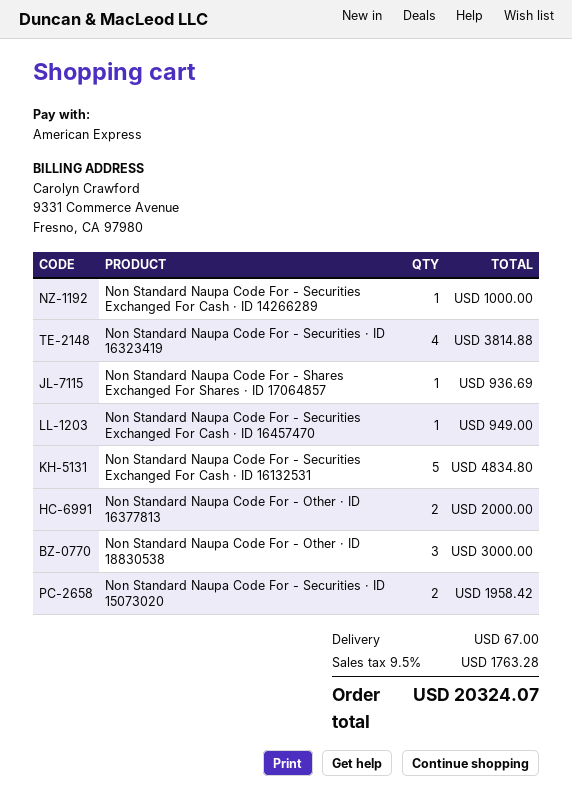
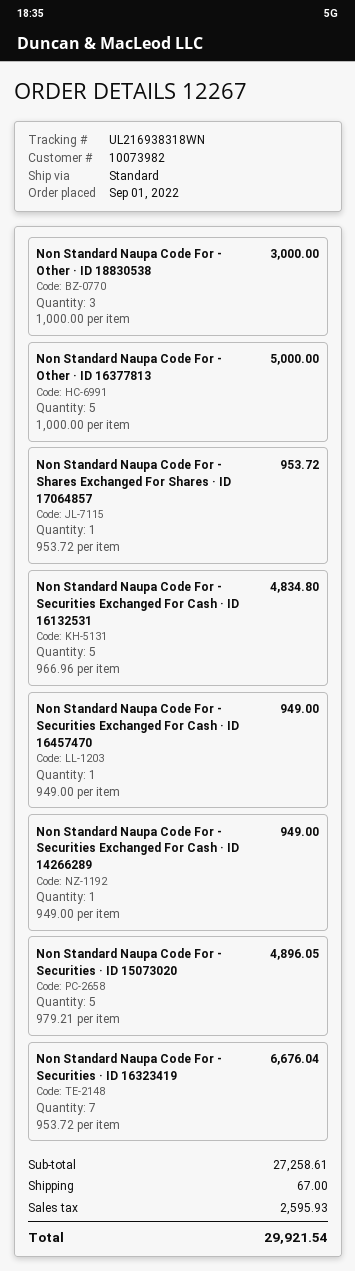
Non Standard Naupa Code For - Securities Exchanged For Cash · ID 14266289: 1 for 1000.00 -> 1 for 949.00
Non Standard Naupa Code For - Securities · ID 16323419: 4 for 3814.88 -> 7 for 6676.04
Non Standard Naupa Code For - Shares Exchanged For Shares · ID 17064857: 1 for 936.69 -> 1 for 953.72
Non Standard Naupa Code For - Other · ID 16377813: 2 for 2000.00 -> 5 for 5000.00
Non Standard Naupa Code For - Securities · ID 15073020: 2 for 1958.42 -> 5 for 4896.05
tax: 1763.28 -> 2595.93
total: 20324.07 -> 29921.54

